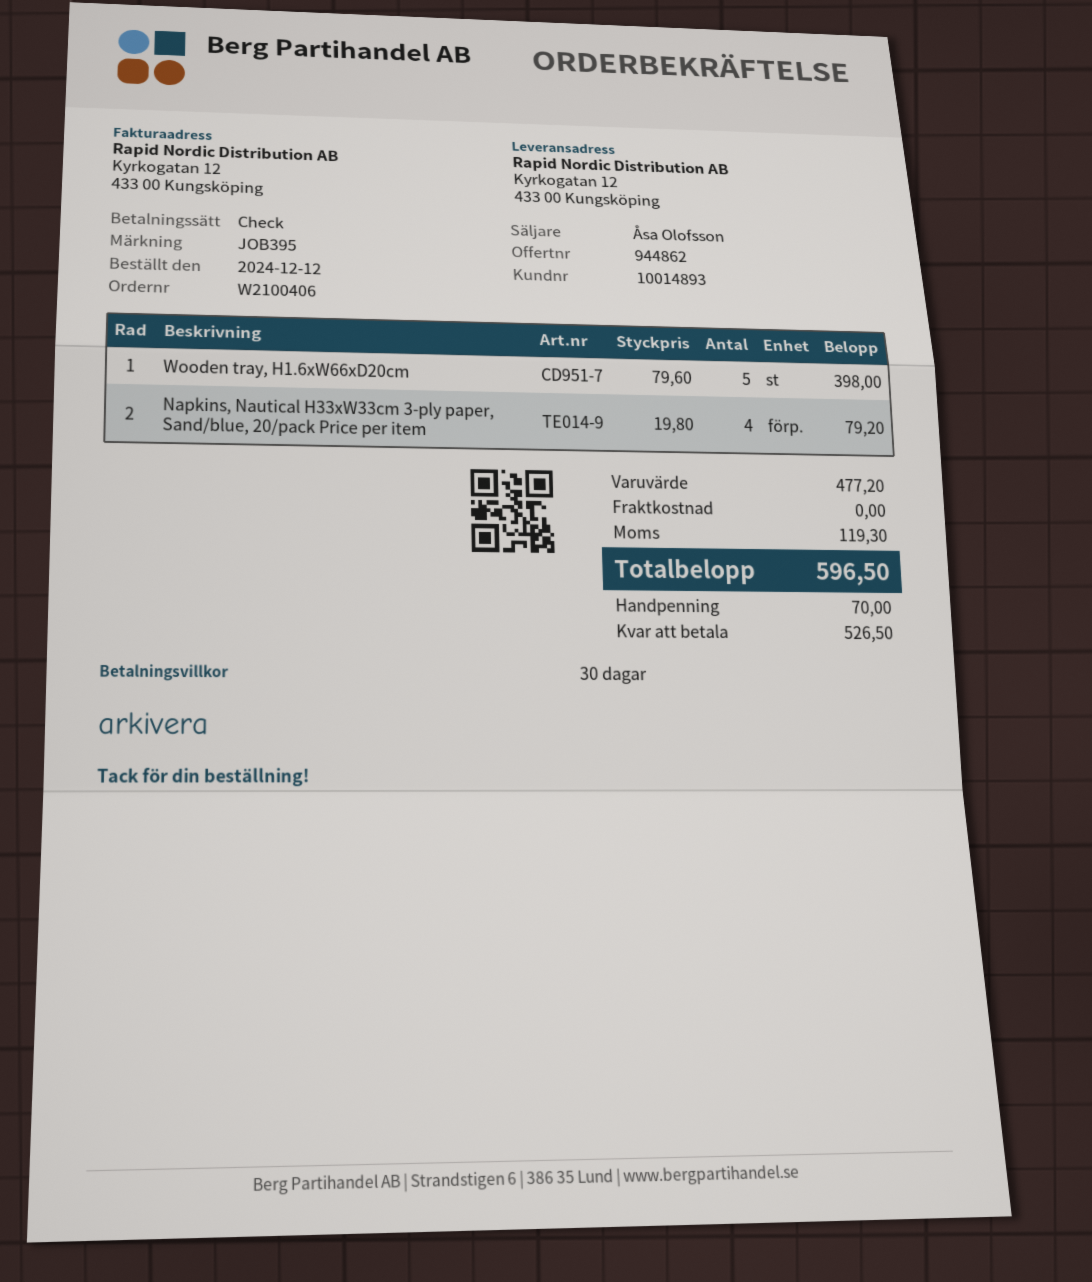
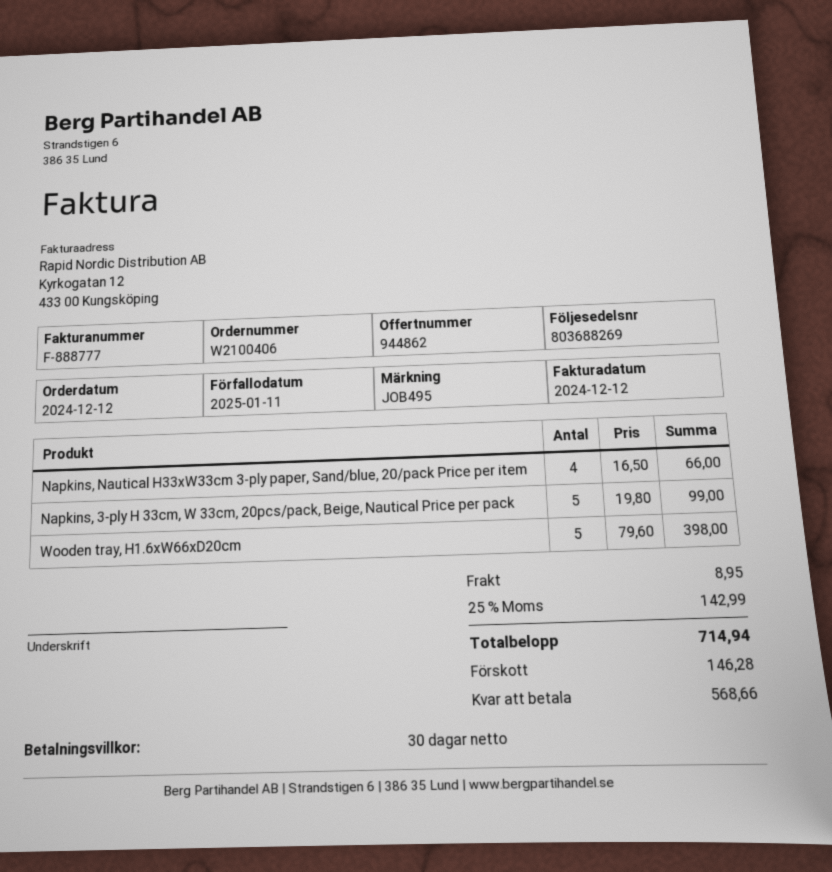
reference: JOB395 -> JOB495
Napkins, Nautical H33xW33cm 3-ply paper, Sand/blue, 20/pack Price per item: 4 x 19.80 = 79.20 -> 4 x 16.50 = 66.00
Napkins, 3-ply H 33cm, W 33cm, 20pcs/pack, Beige, Nautical Price per pack: none -> 5 x 19.80 = 99.00
shipping: 0.00 -> 8.95
tax: 119.30 -> 142.99
total: 596.50 -> 714.94
deposit: 70.00 -> 146.28
balance: 526.50 -> 568.66

